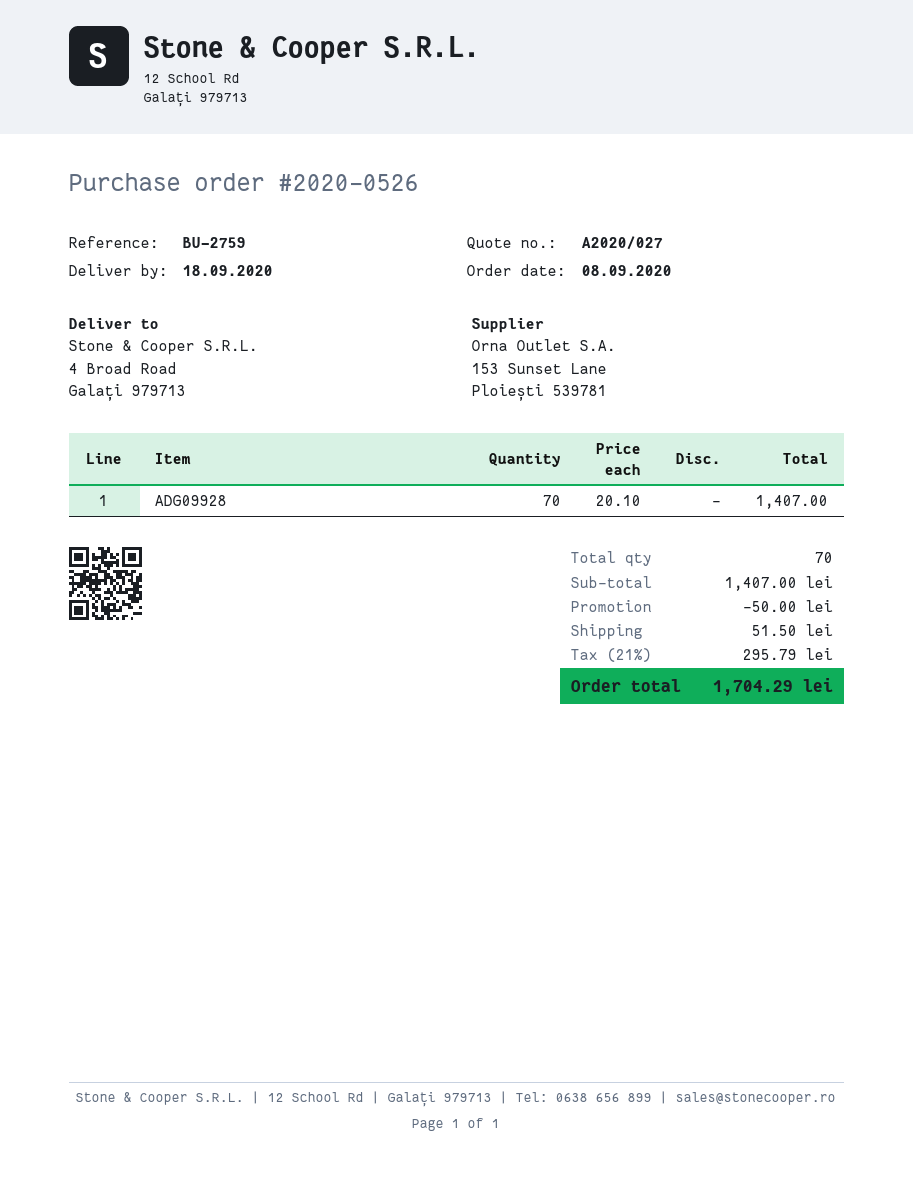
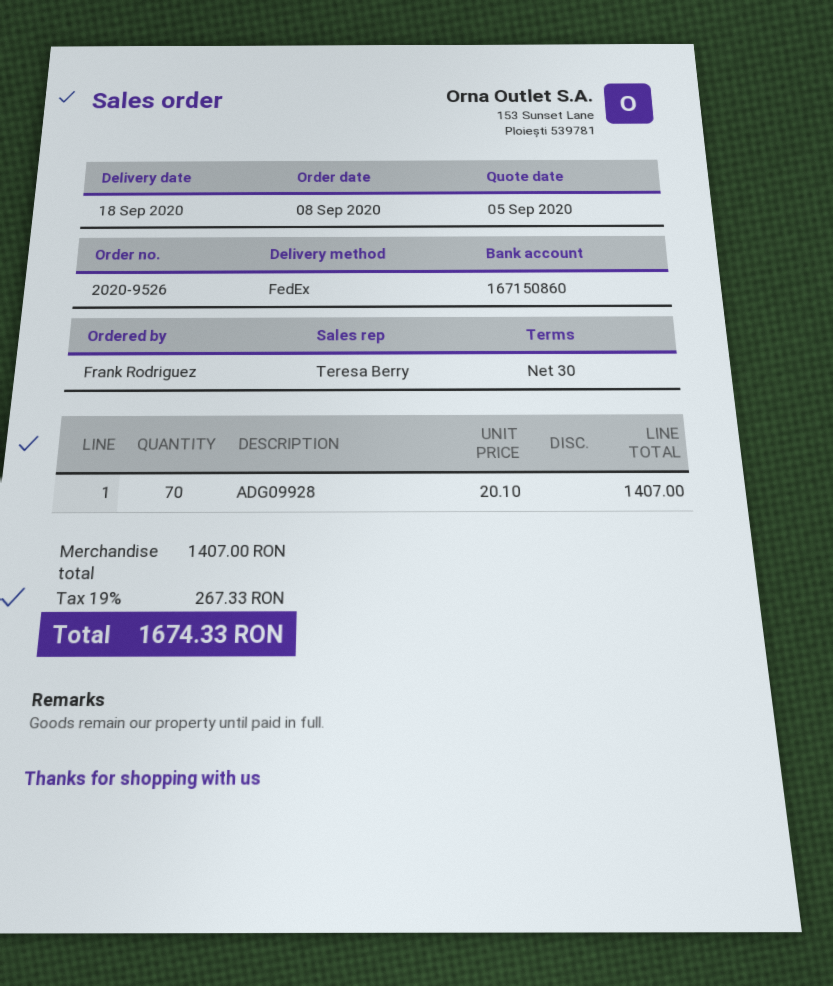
order number: 2020-0526 -> 2020-9526
discount: 50.00 -> none
shipping: 51.50 -> none
tax: 21% = 295.79 -> 19% = 267.33
total: 1704.29 -> 1674.33

